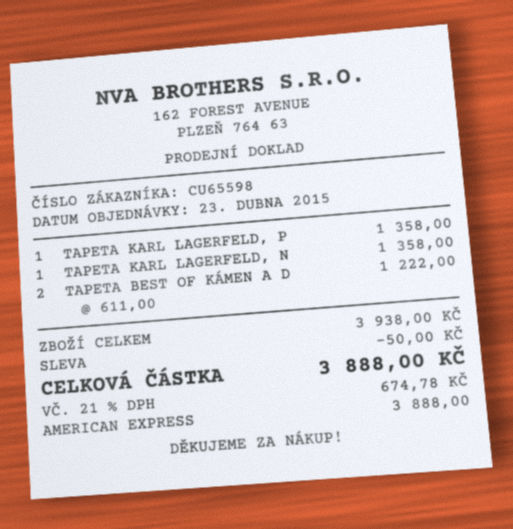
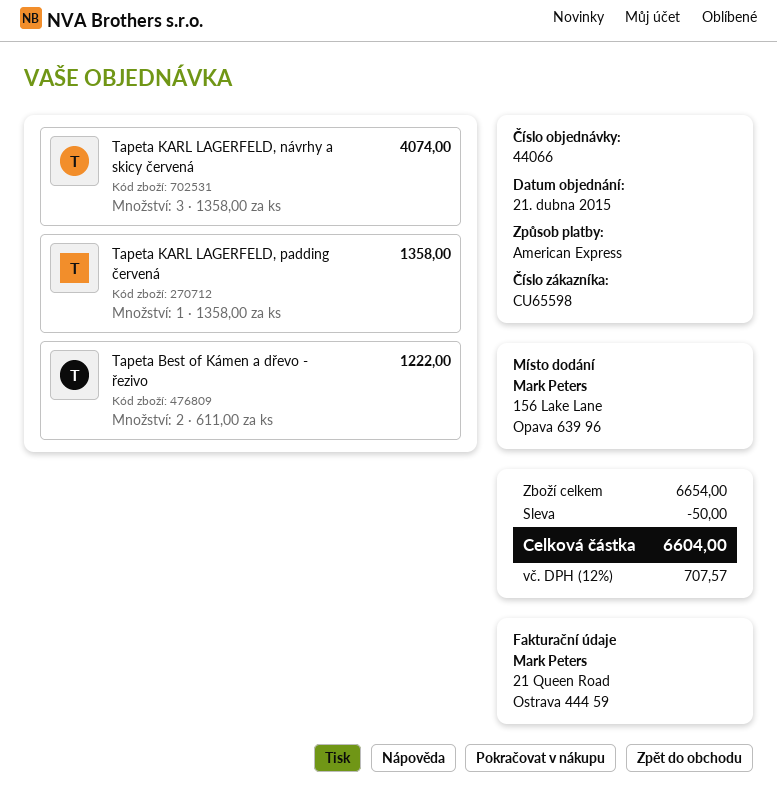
order date: 2015-04-23 -> 2015-04-21
TAPETA KARL LAGERFELD, N: 1 x 1358.00 = 1358.00 -> 3 x 1358.00 = 4074.00
subtotal: 3938.00 -> 6654.00
tax: 21% = 674.78 -> 12% = 707.57
total: 3888.00 -> 6604.00

